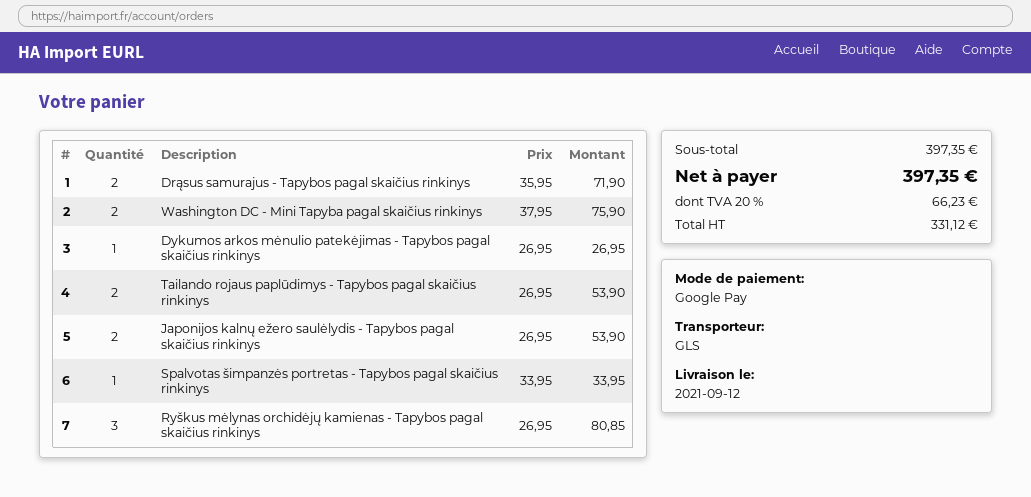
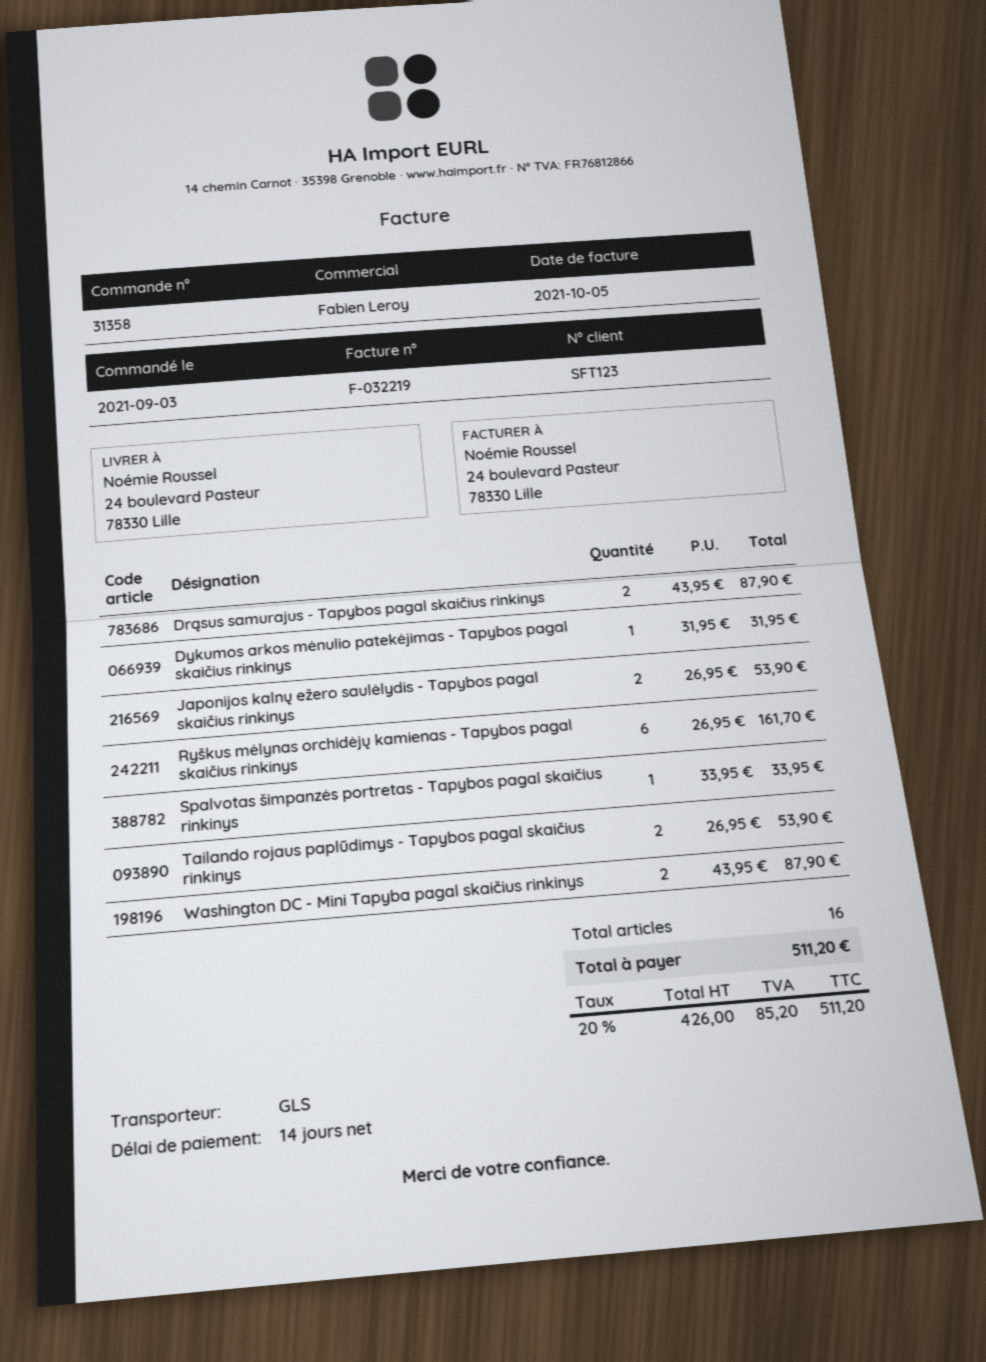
Drąsus samurajus - Tapybos pagal skaičius rinkinys: 2 x 35.95 = 71.90 -> 2 x 43.95 = 87.90
Washington DC - Mini Tapyba pagal skaičius rinkinys: 2 x 37.95 = 75.90 -> 2 x 43.95 = 87.90
Dykumos arkos mėnulio patekėjimas - Tapybos pagal skaičius rinkinys: 1 x 26.95 = 26.95 -> 1 x 31.95 = 31.95
Ryškus mėlynas orchidėjų kamienas - Tapybos pagal skaičius rinkinys: 3 x 26.95 = 80.85 -> 6 x 26.95 = 161.70
net: 331.12 -> 426.00
tax: 20% = 66.23 -> 20% = 85.20
total: 397.35 -> 511.20

